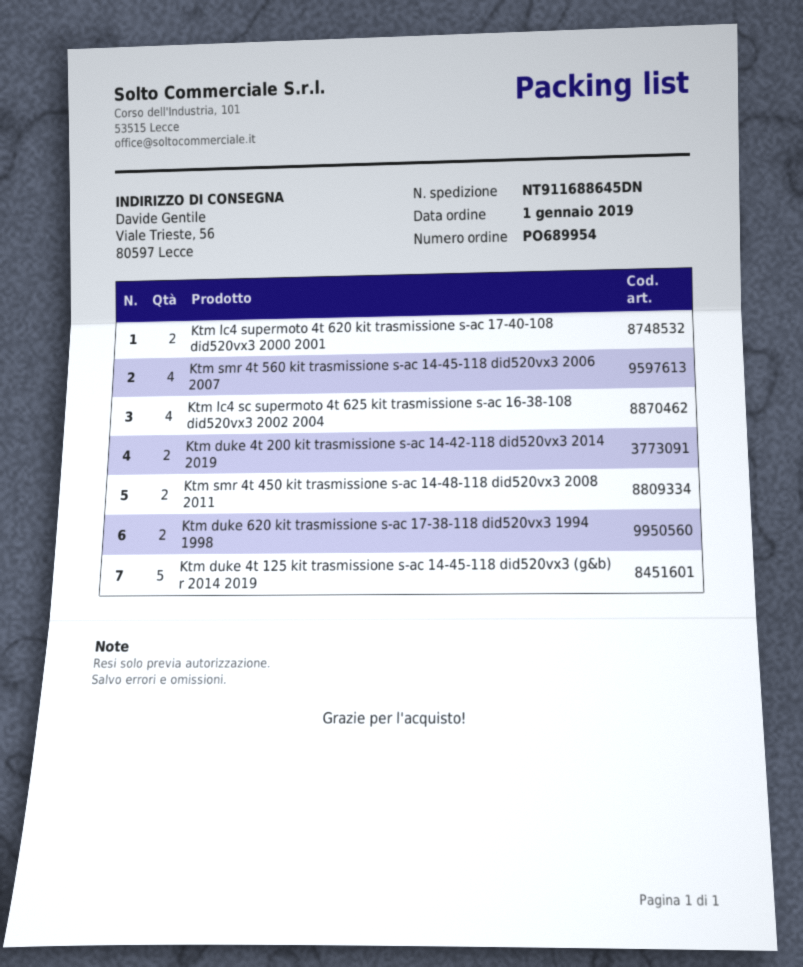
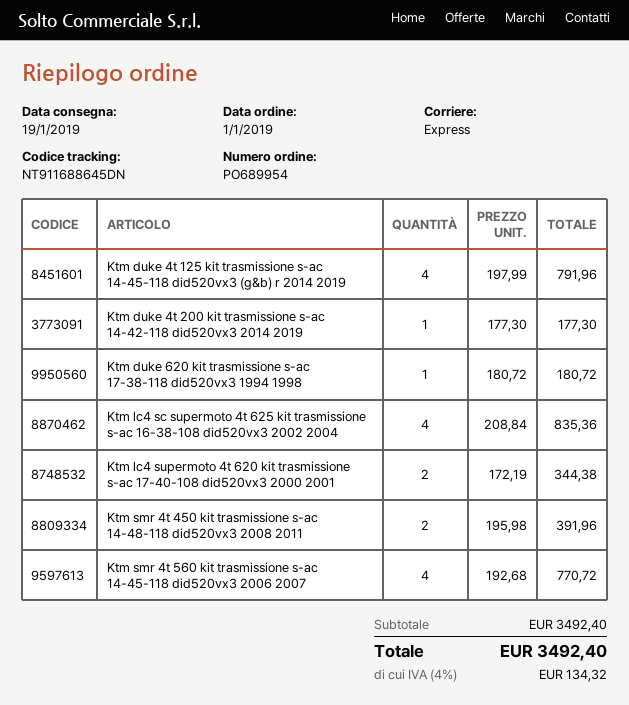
Ktm duke 4t 200 kit trasmissione s-ac 14-42-118 did520vx3 2014 2019: 2 -> 1
Ktm duke 620 kit trasmissione s-ac 17-38-118 did520vx3 1994 1998: 2 -> 1
Ktm duke 4t 125 kit trasmissione s-ac 14-45-118 did520vx3 (g&b) r 2014 2019: 5 -> 4

